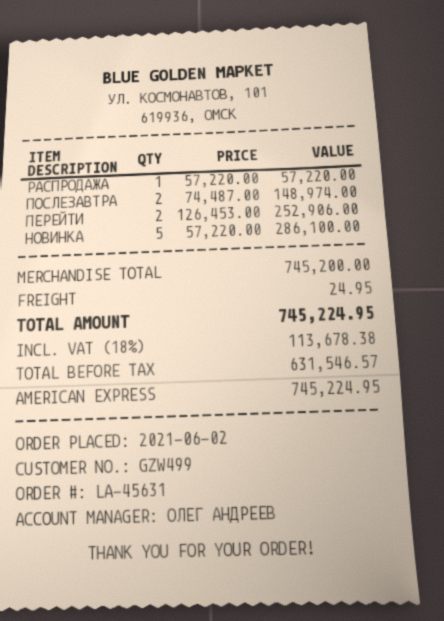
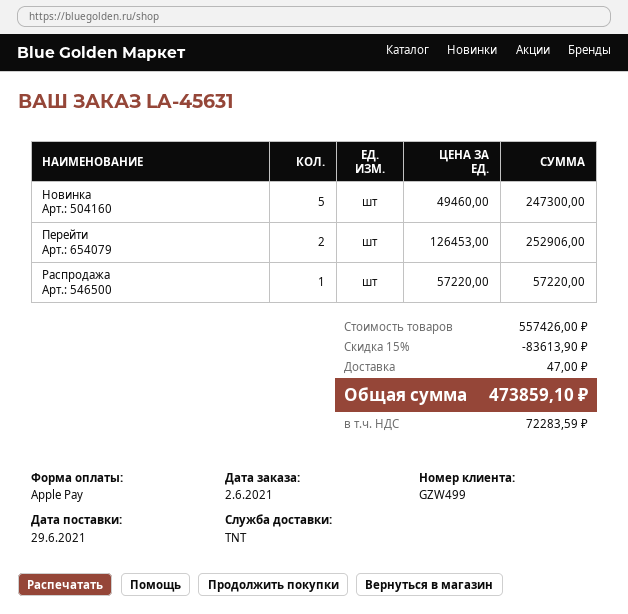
payment method: American Express -> Apple Pay
ПОСЛЕЗАВТРА: 2 x 74487.00 = 148974.00 -> none
НОВИНКА: 5 x 57220.00 = 286100.00 -> 5 x 49460.00 = 247300.00
subtotal: 745200.00 -> 557426.00
discount: none -> 15% = 83613.90
shipping: 24.95 -> 47.00
tax: 113678.38 -> 72283.59
total: 745224.95 -> 473859.10

